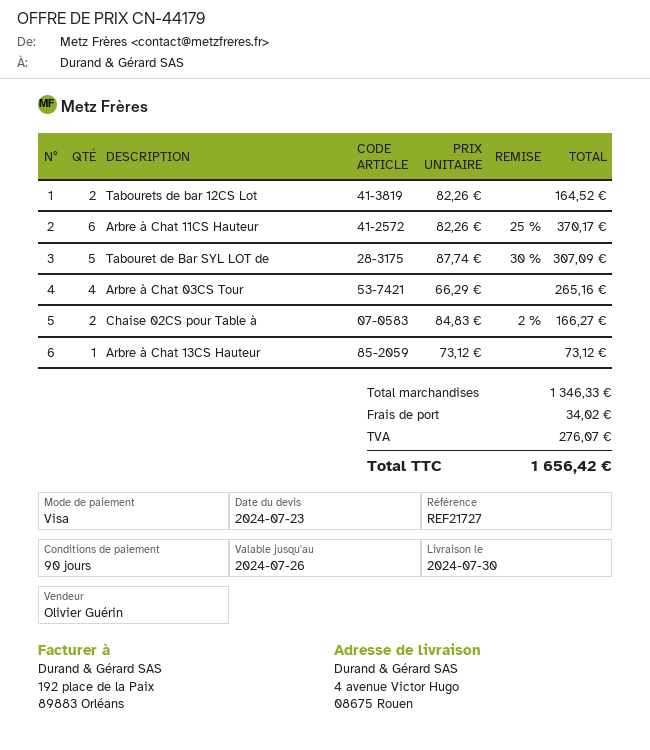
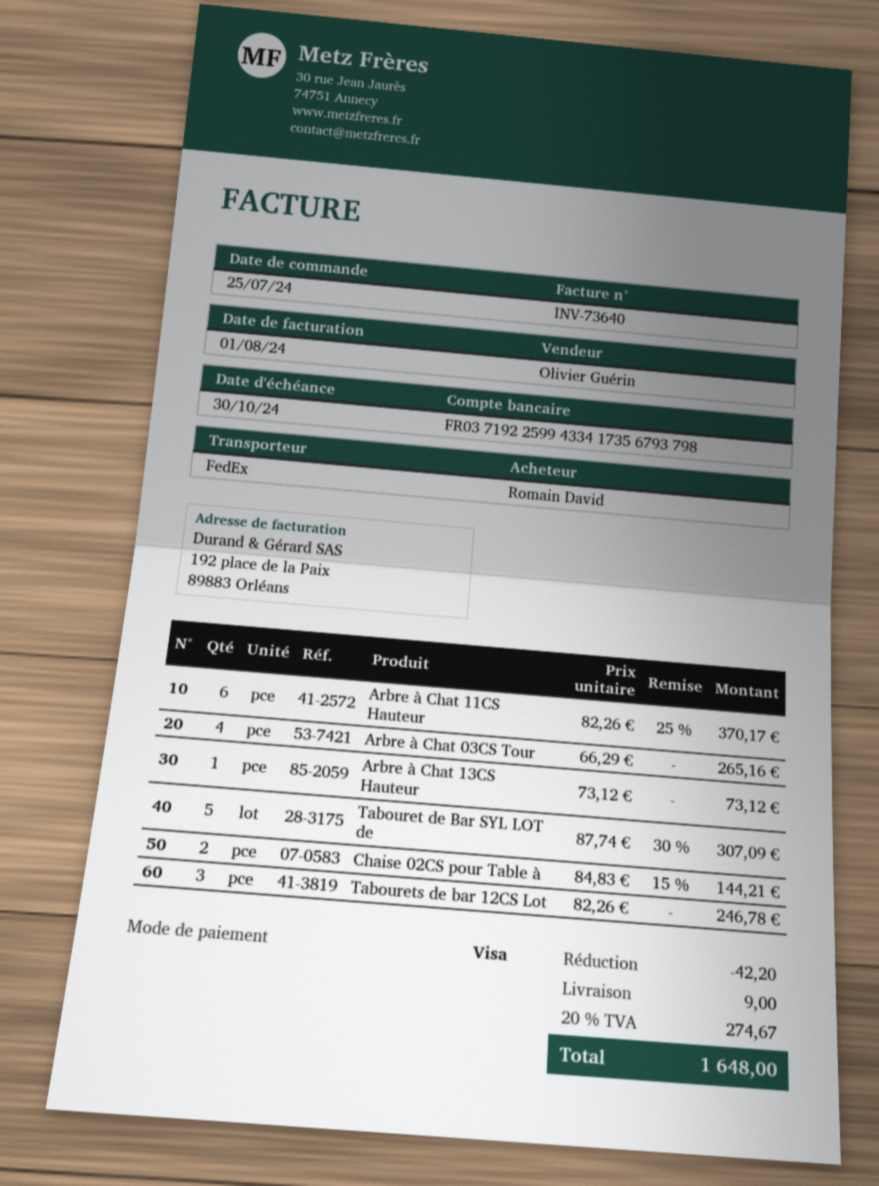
Tabourets de bar 12CS Lot: 2 x 82.26 = 164.52 -> 3 x 82.26 = 246.78
Chaise 02CS pour Table à: 2 x 84.83 - 2% = 166.27 -> 2 x 84.83 - 15% = 144.21
discount: none -> 42.20
shipping: 34.02 -> 9.00
tax: 276.07 -> 274.67
total: 1656.42 -> 1648.00

